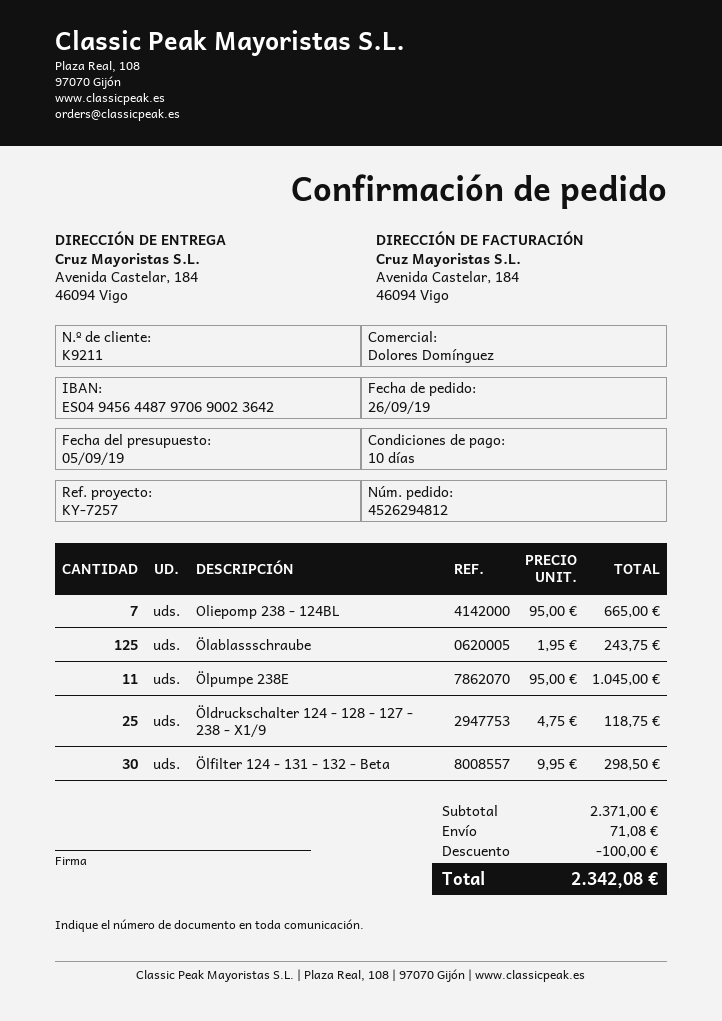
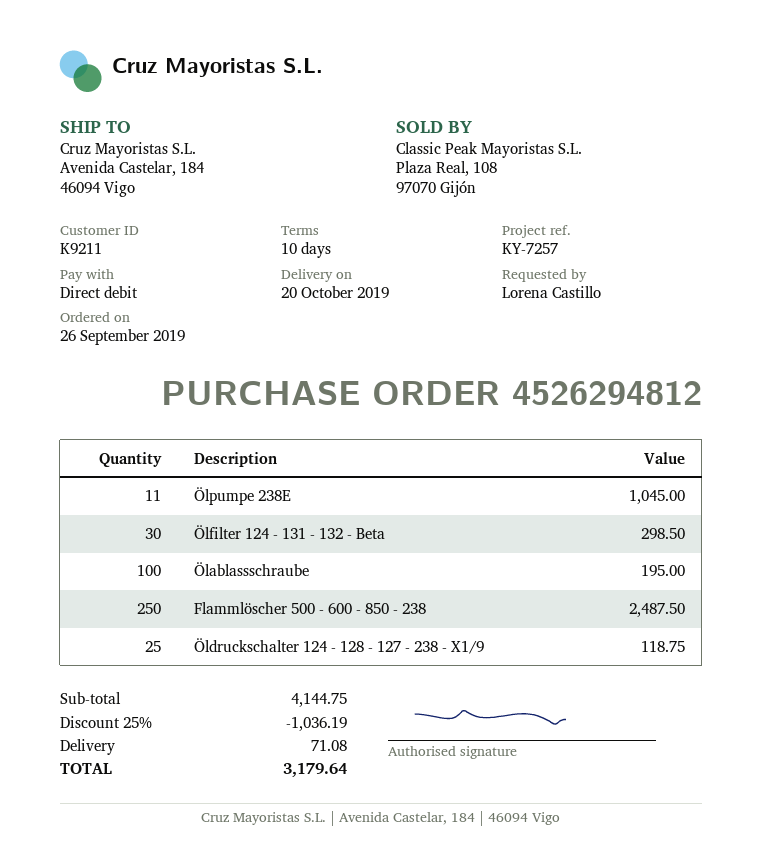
Oliepomp 238 - 124BL: 7 for 665.00 -> none
Ölablassschraube: 125 for 243.75 -> 100 for 195.00
Flammlöscher 500 - 600 - 850 - 238: none -> 250 for 2487.50
subtotal: 2371.00 -> 4144.75
discount: 100.00 -> 1036.19
total: 2342.08 -> 3179.64

